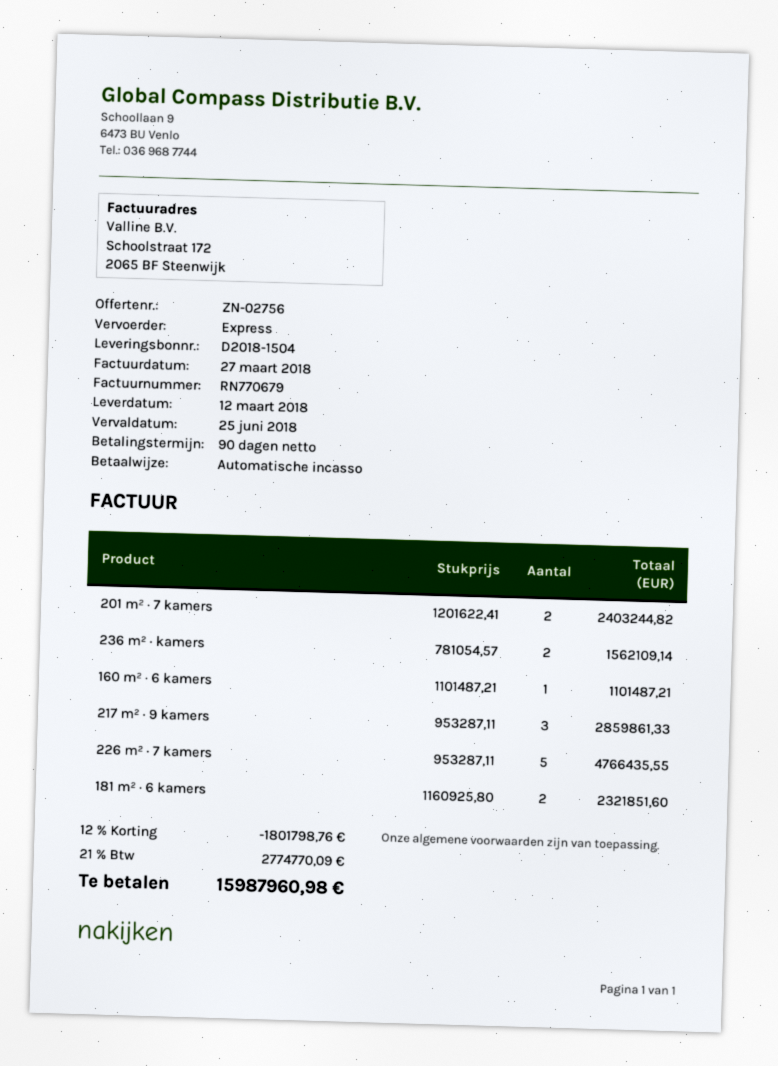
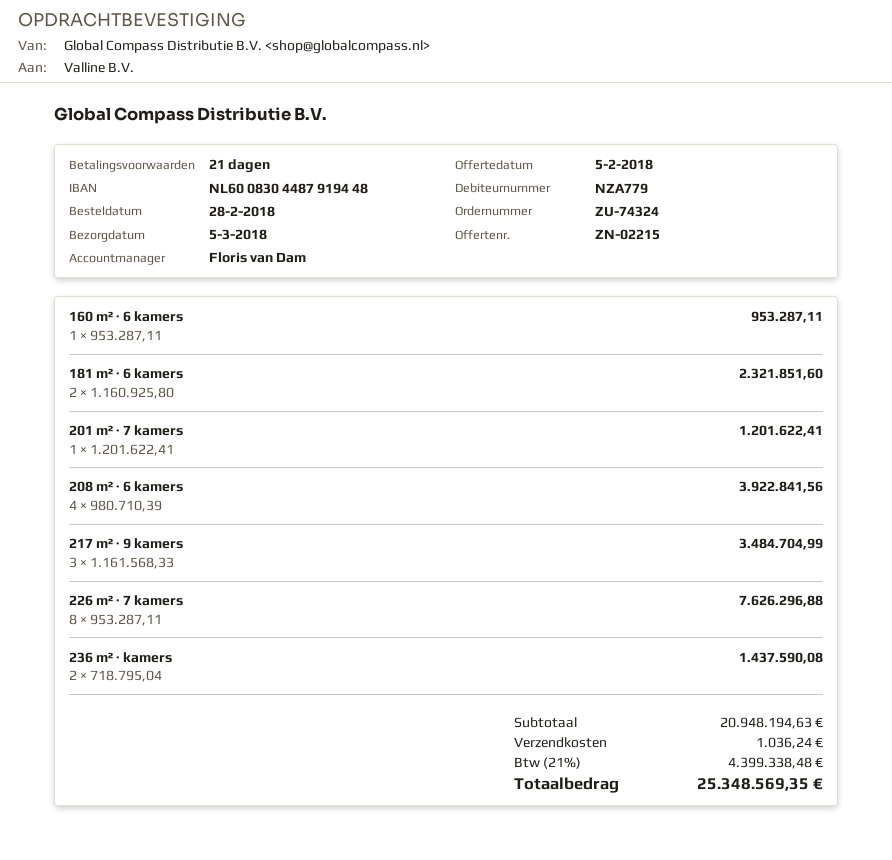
quote number: ZN-02756 -> ZN-02215
delivery date: 2018-03-12 -> 2018-03-05
payment terms: 90 days -> 21 days
201 m² · 7 kamers: 2 x 1201622.41 = 2403244.82 -> 1 x 1201622.41 = 1201622.41
236 m² · kamers: 2 x 781054.57 = 1562109.14 -> 2 x 718795.04 = 1437590.08
160 m² · 6 kamers: 1 x 1101487.21 = 1101487.21 -> 1 x 953287.11 = 953287.11
217 m² · 9 kamers: 3 x 953287.11 = 2859861.33 -> 3 x 1161568.33 = 3484704.99
226 m² · 7 kamers: 5 x 953287.11 = 4766435.55 -> 8 x 953287.11 = 7626296.88
208 m² · 6 kamers: none -> 4 x 980710.39 = 3922841.56
discount: 12% = 1801798.76 -> none
shipping: none -> 1036.24
tax: 21% = 2774770.09 -> 21% = 4399338.48
total: 15987960.98 -> 25348569.35

